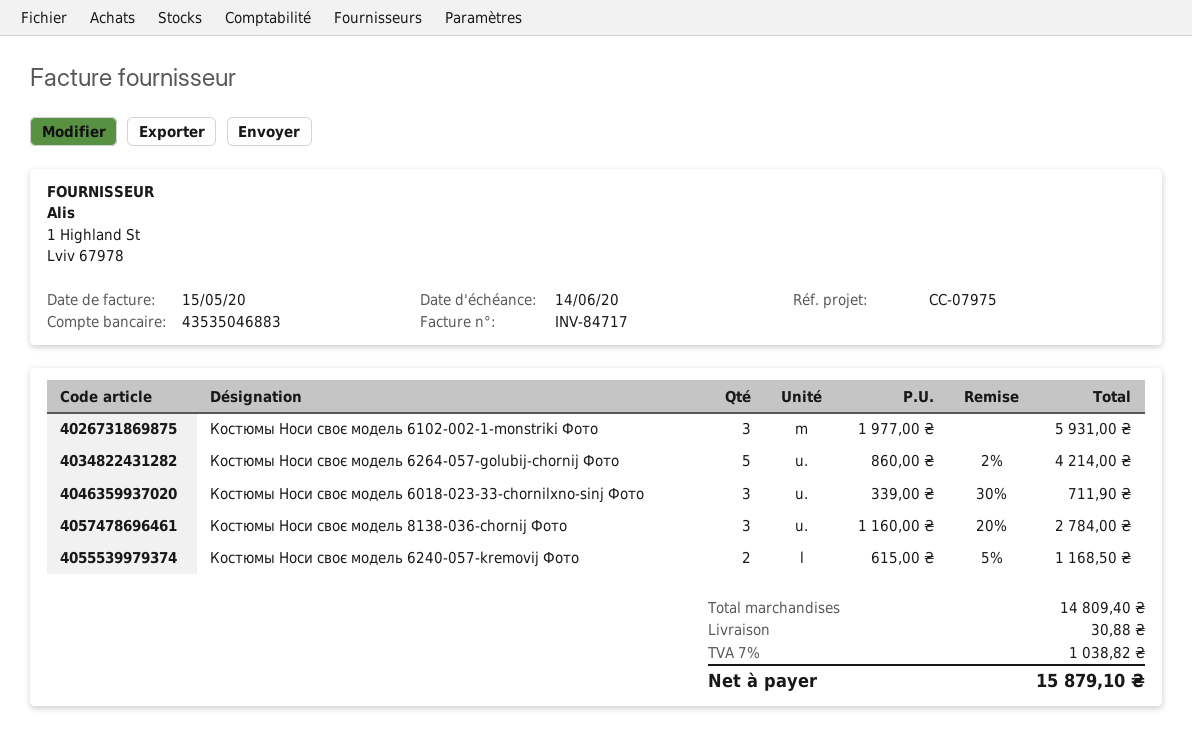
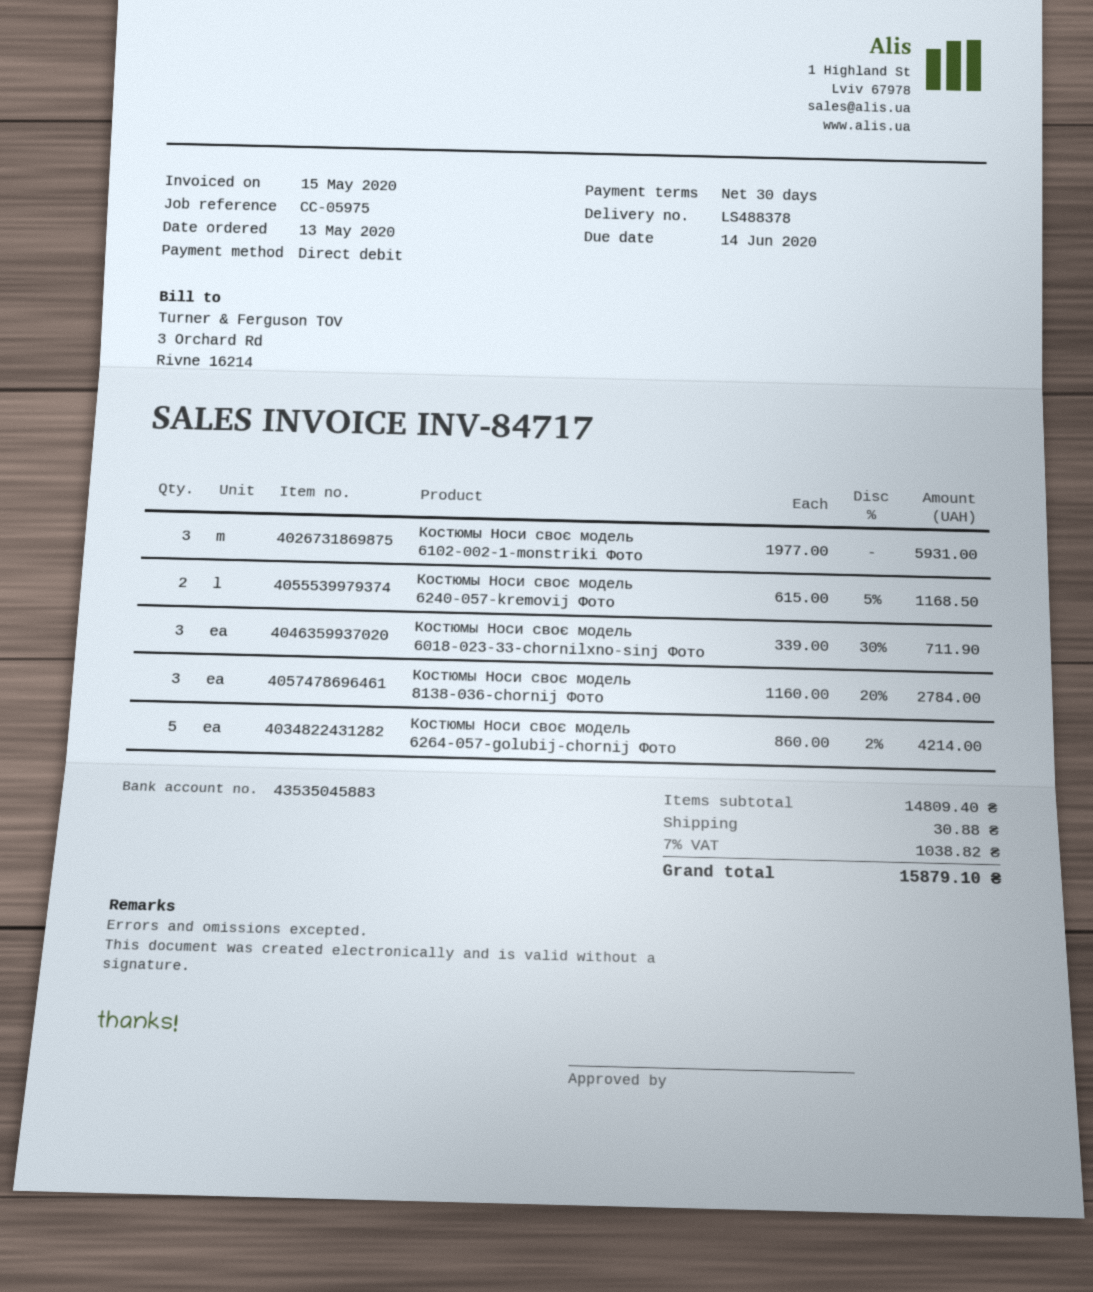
reference: CC-07975 -> CC-05975
bank account: 43535046883 -> 43535045883

